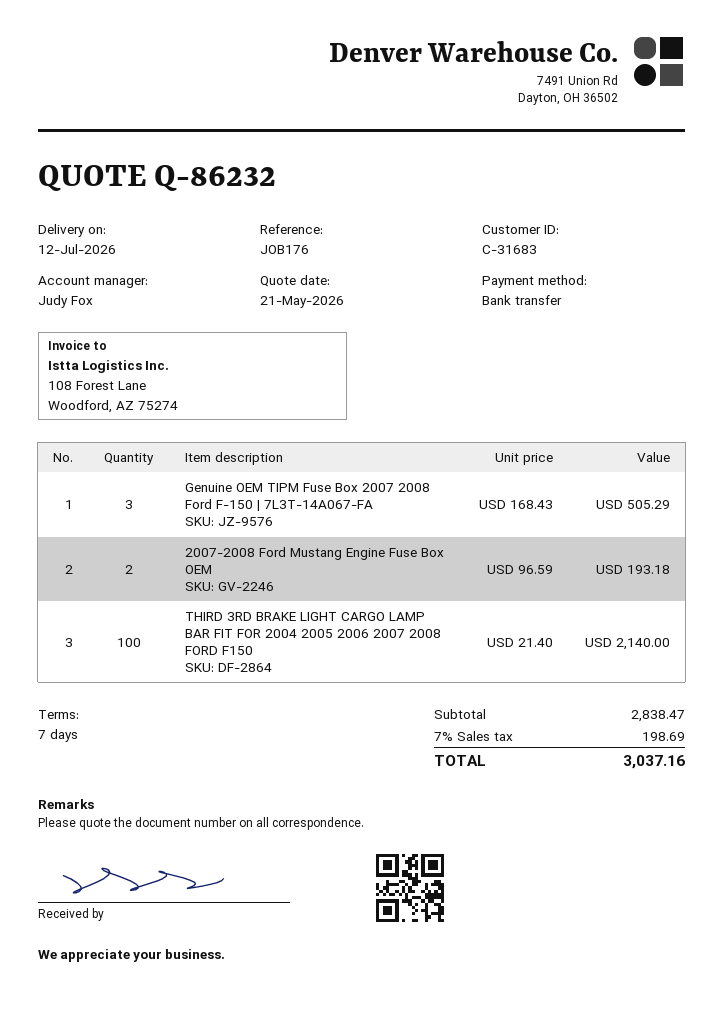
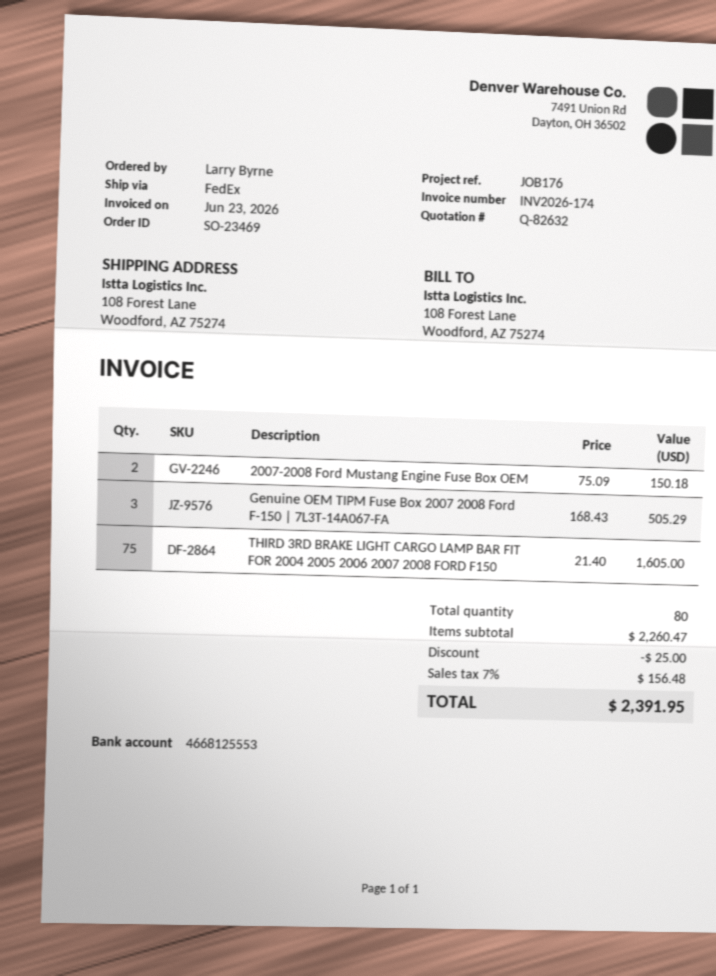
quote number: Q-86232 -> Q-82632
2007-2008 Ford Mustang Engine Fuse Box OEM: 2 x 96.59 = 193.18 -> 2 x 75.09 = 150.18
THIRD 3RD BRAKE LIGHT CARGO LAMP BAR FIT FOR 2004 2005 2006 2007 2008 FORD F150: 100 x 21.40 = 2140.00 -> 75 x 21.40 = 1605.00
subtotal: 2838.47 -> 2260.47
discount: none -> 25.00
tax: 7% = 198.69 -> 7% = 156.48
total: 3037.16 -> 2391.95

